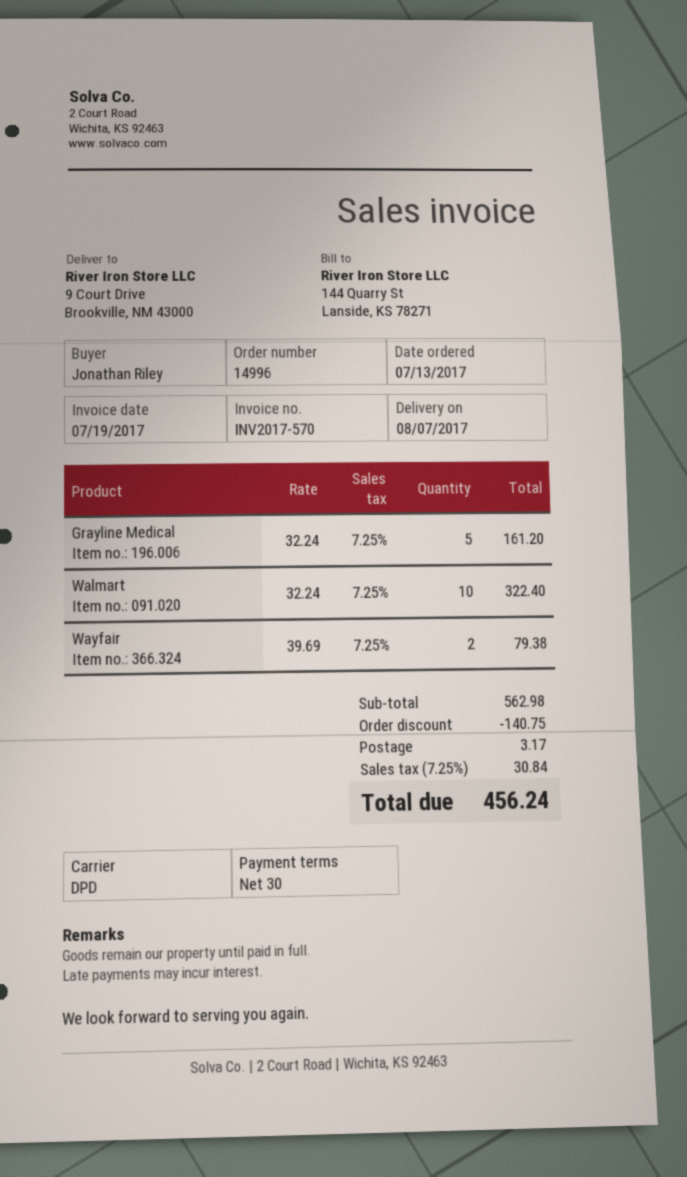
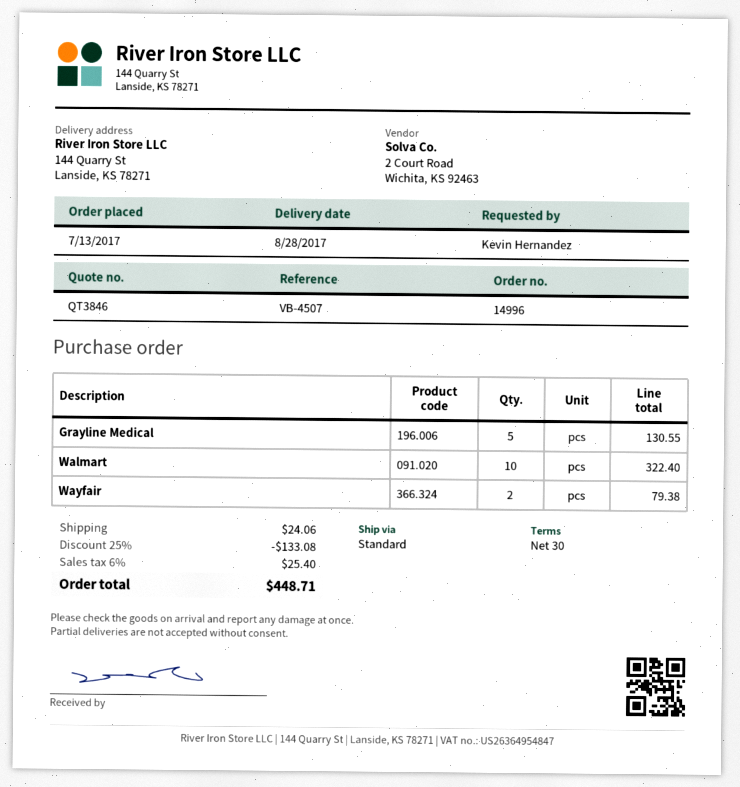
delivery date: 2017-08-07 -> 2017-08-28
ordered by: Jonathan Riley -> Kevin Hernandez
shipping method: DPD -> standard
ship to: 9 Court Drive, Brookville, NM 43000 -> 144 Quarry St, Lanside, KS 78271
Grayline Medical: 5 for 161.20 -> 5 for 130.55
discount: 140.75 -> 133.08
shipping: 3.17 -> 24.06
tax: 7.25% = 30.84 -> 6% = 25.40
total: 456.24 -> 448.71

